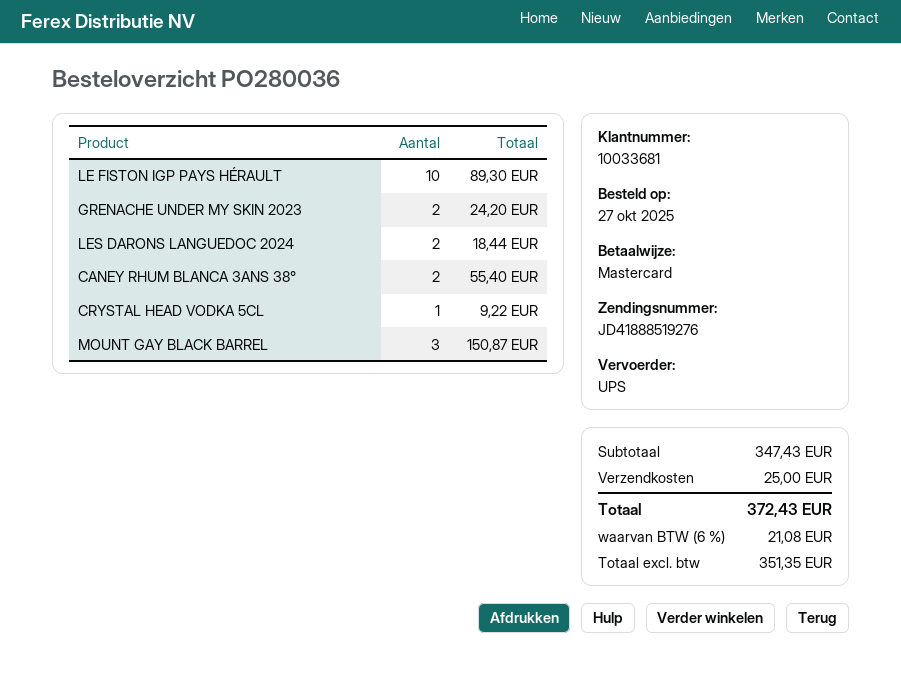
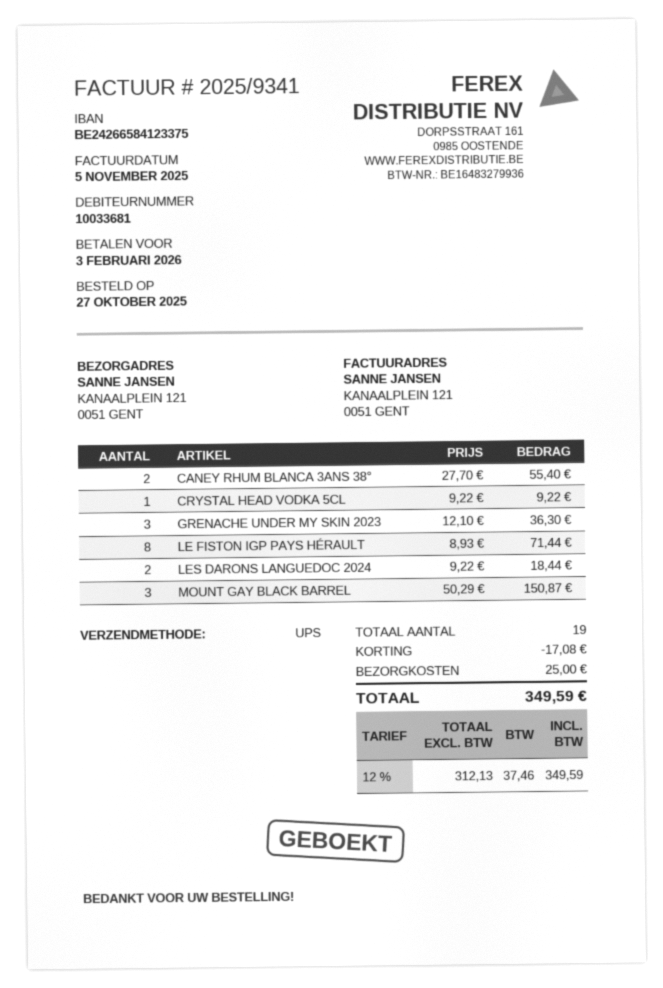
LE FISTON IGP PAYS HÉRAULT: 10 for 89.30 -> 8 for 71.44
GRENACHE UNDER MY SKIN 2023: 2 for 24.20 -> 3 for 36.30
discount: none -> 17.08
net: 351.35 -> 312.13
tax: 6% = 21.08 -> 12% = 37.46
total: 372.43 -> 349.59

